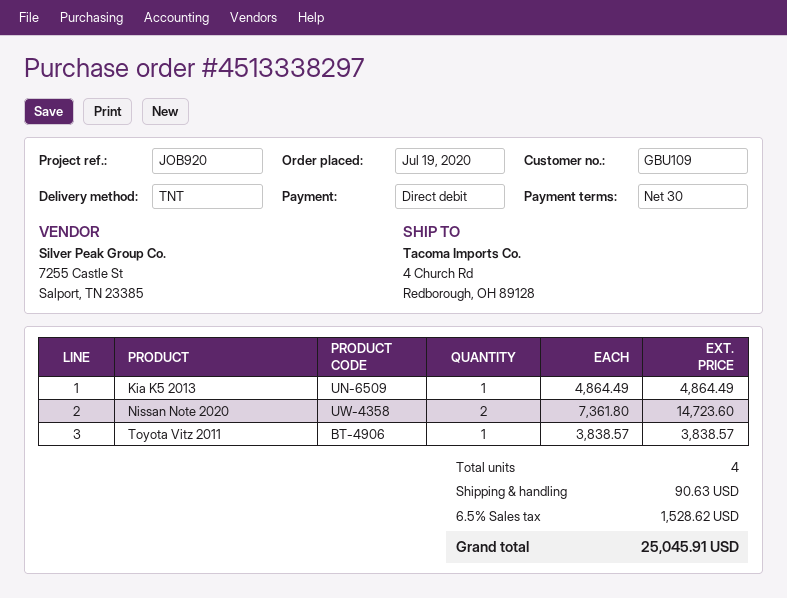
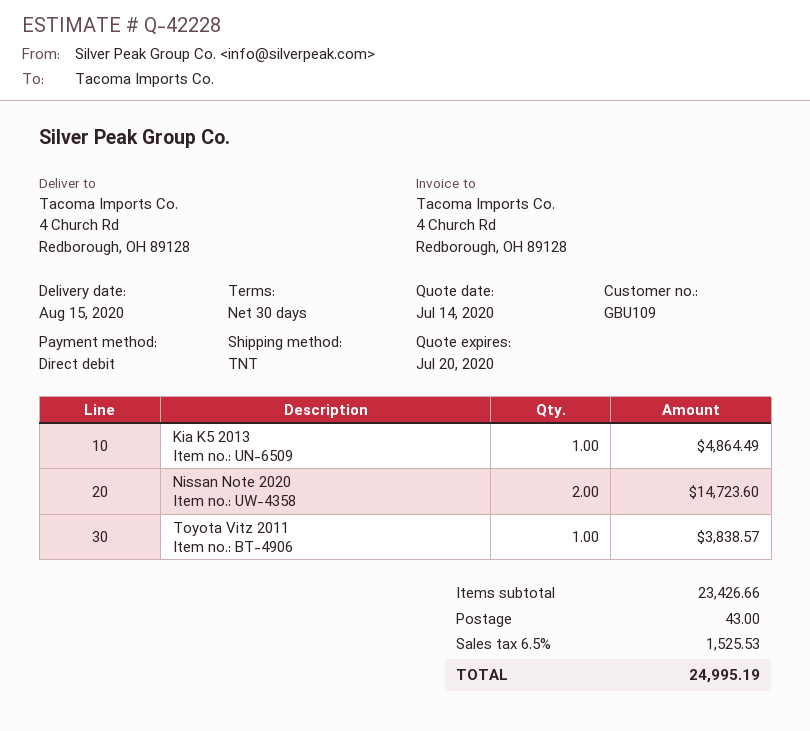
shipping: 90.63 -> 43.00
tax: 6.5% = 1528.62 -> 6.5% = 1525.53
total: 25045.91 -> 24995.19

